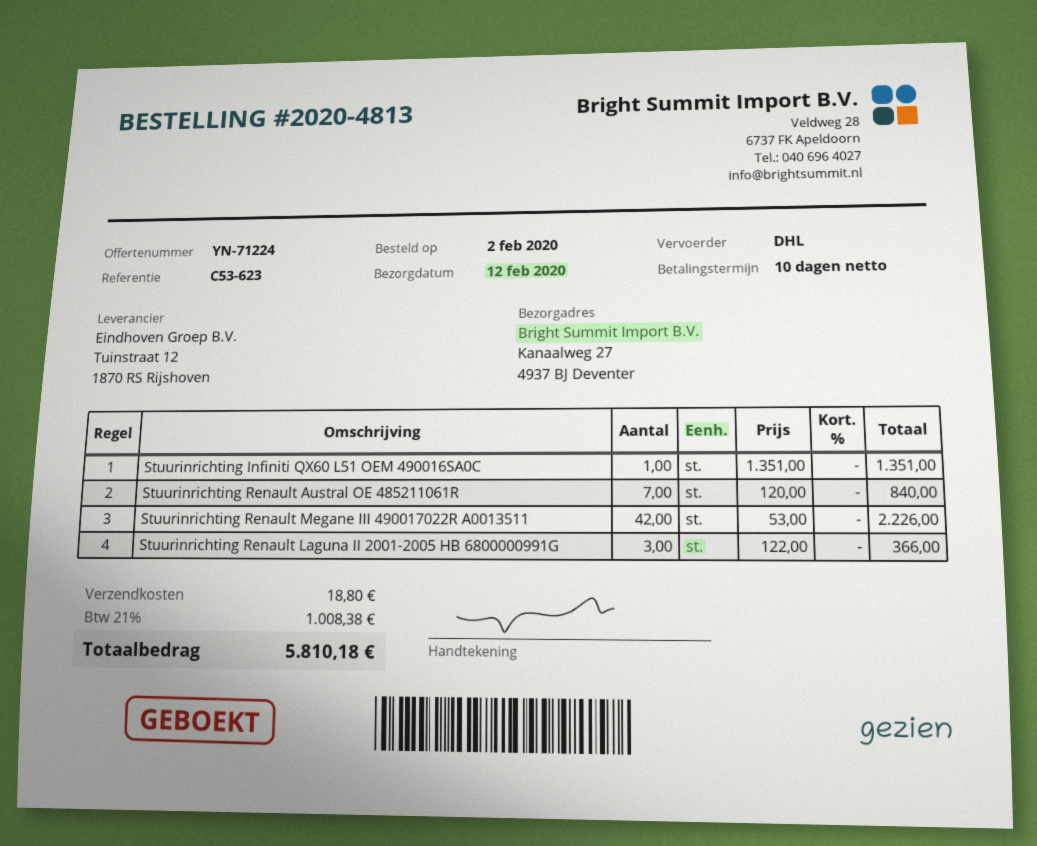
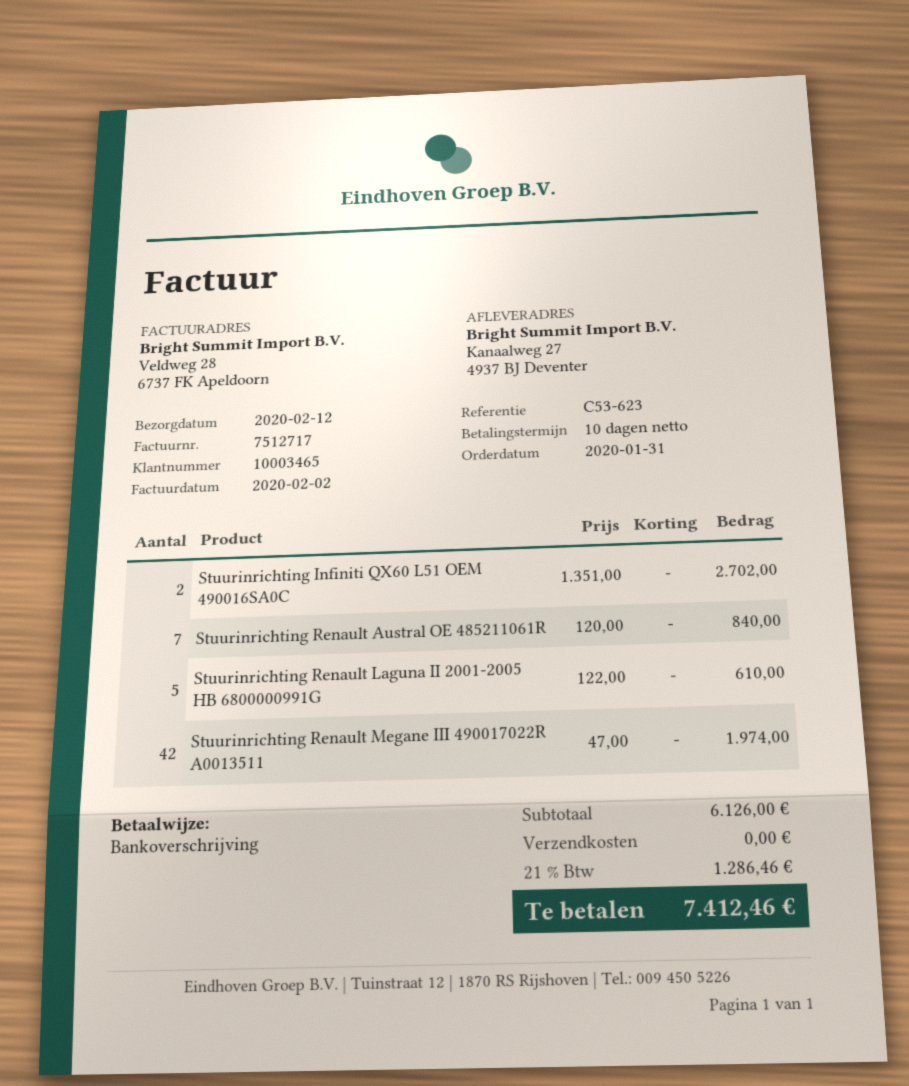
order date: 2020-02-02 -> 2020-01-31
Stuurinrichting Infiniti QX60 L51 OEM 490016SA0C: 1 x 1351.00 = 1351.00 -> 2 x 1351.00 = 2702.00
Stuurinrichting Renault Megane III 490017022R A0013511: 42 x 53.00 = 2226.00 -> 42 x 47.00 = 1974.00
Stuurinrichting Renault Laguna II 2001-2005 HB 6800000991G: 3 x 122.00 = 366.00 -> 5 x 122.00 = 610.00
shipping: 18.80 -> 0.00
tax: 21% = 1008.38 -> 21% = 1286.46
total: 5810.18 -> 7412.46

